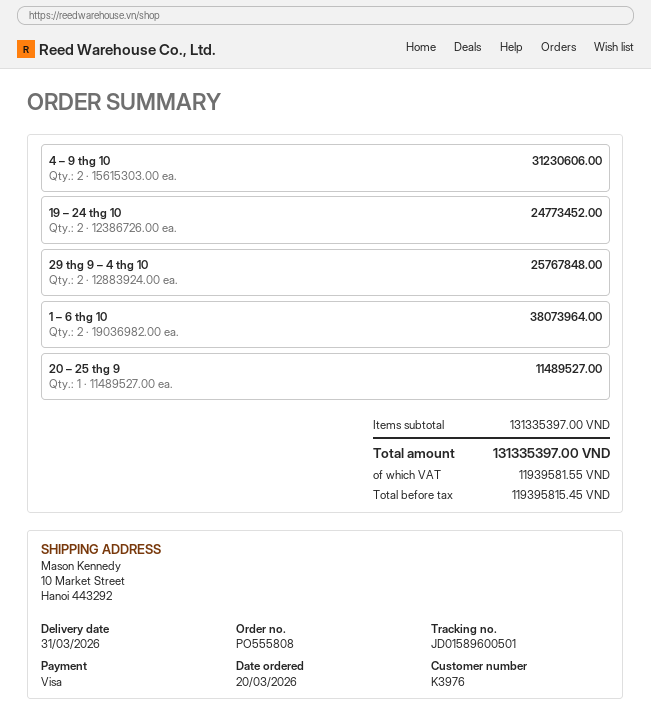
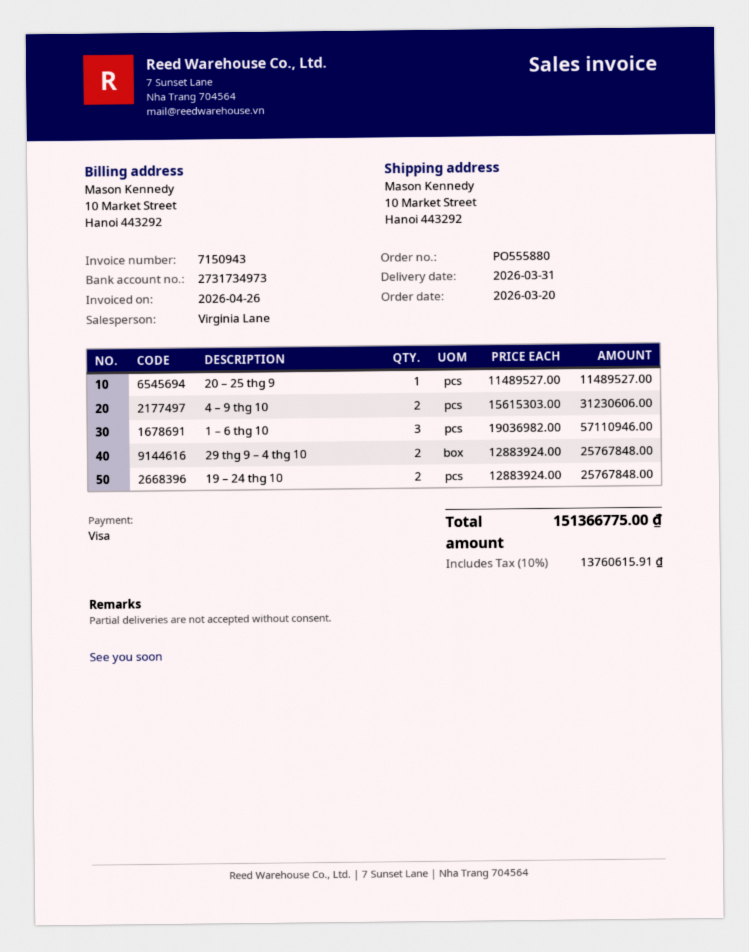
order number: PO555808 -> PO555880
19 – 24 thg 10: 2 x 12386726.00 = 24773452.00 -> 2 x 12883924.00 = 25767848.00
1 – 6 thg 10: 2 x 19036982.00 = 38073964.00 -> 3 x 19036982.00 = 57110946.00
tax: 11939581.55 -> 13760615.91
total: 131335397.00 -> 151366775.00

